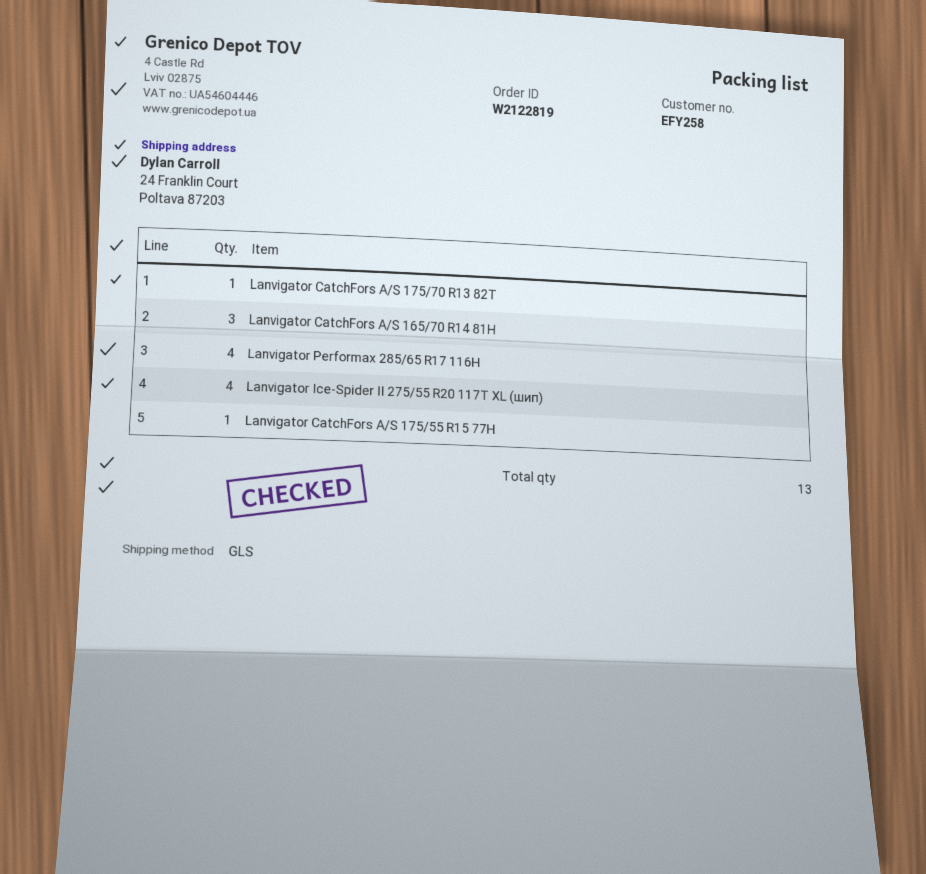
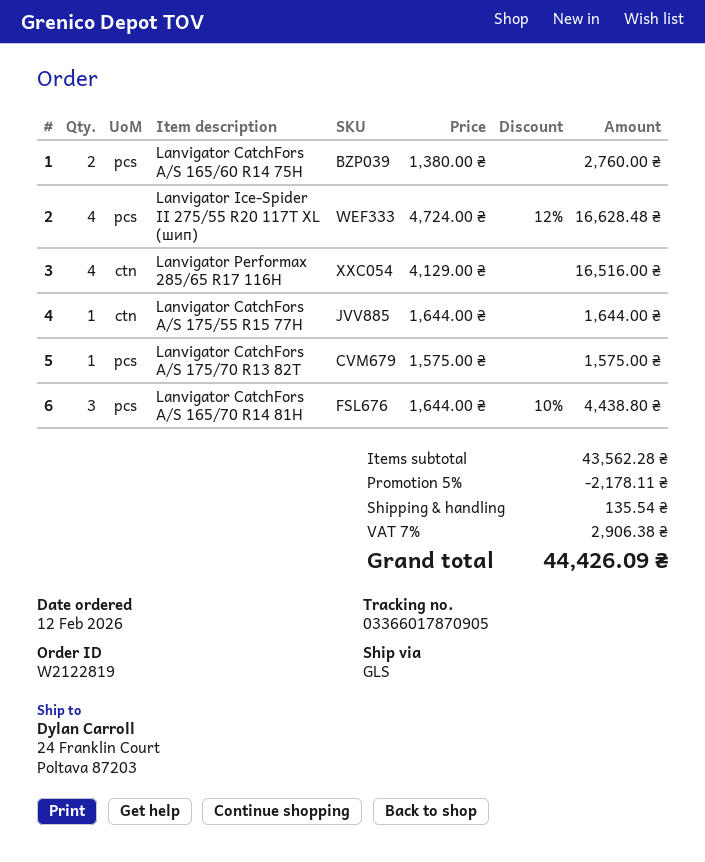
Lanvigator CatchFors A/S 165/60 R14 75H: none -> 2

